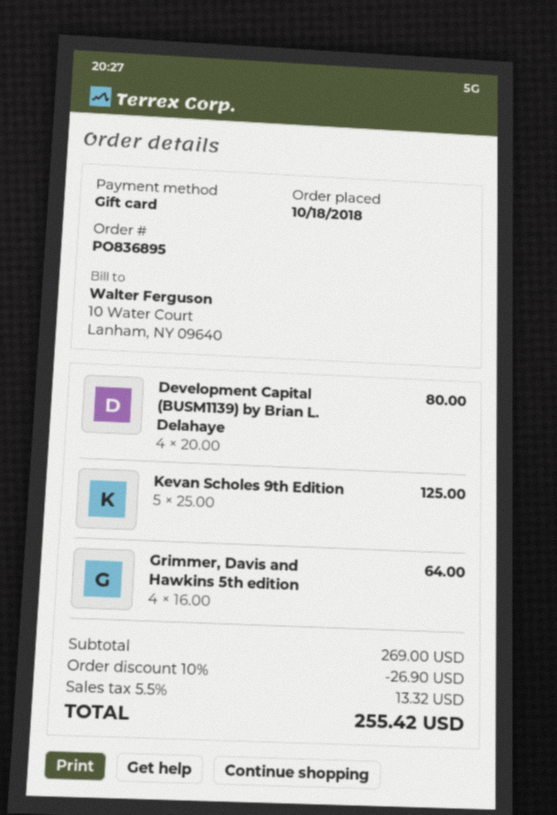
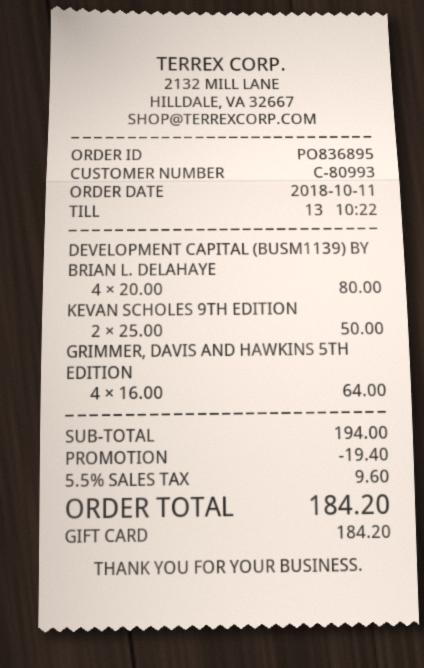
order date: 2018-10-18 -> 2018-10-11
Kevan Scholes 9th Edition: 5 x 25.00 = 125.00 -> 2 x 25.00 = 50.00
subtotal: 269.00 -> 194.00
discount: 26.90 -> 19.40
tax: 5.5% = 13.32 -> 5.5% = 9.60
total: 255.42 -> 184.20

